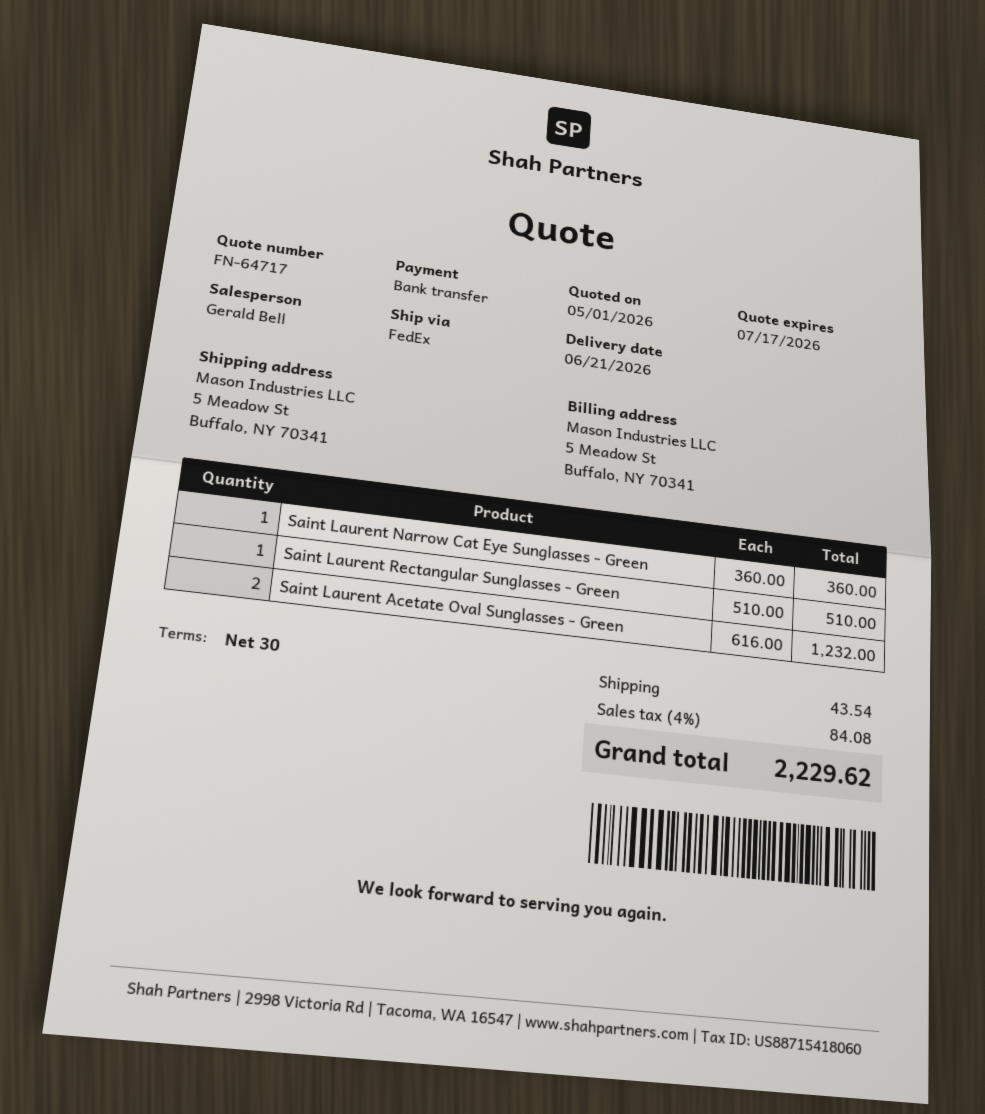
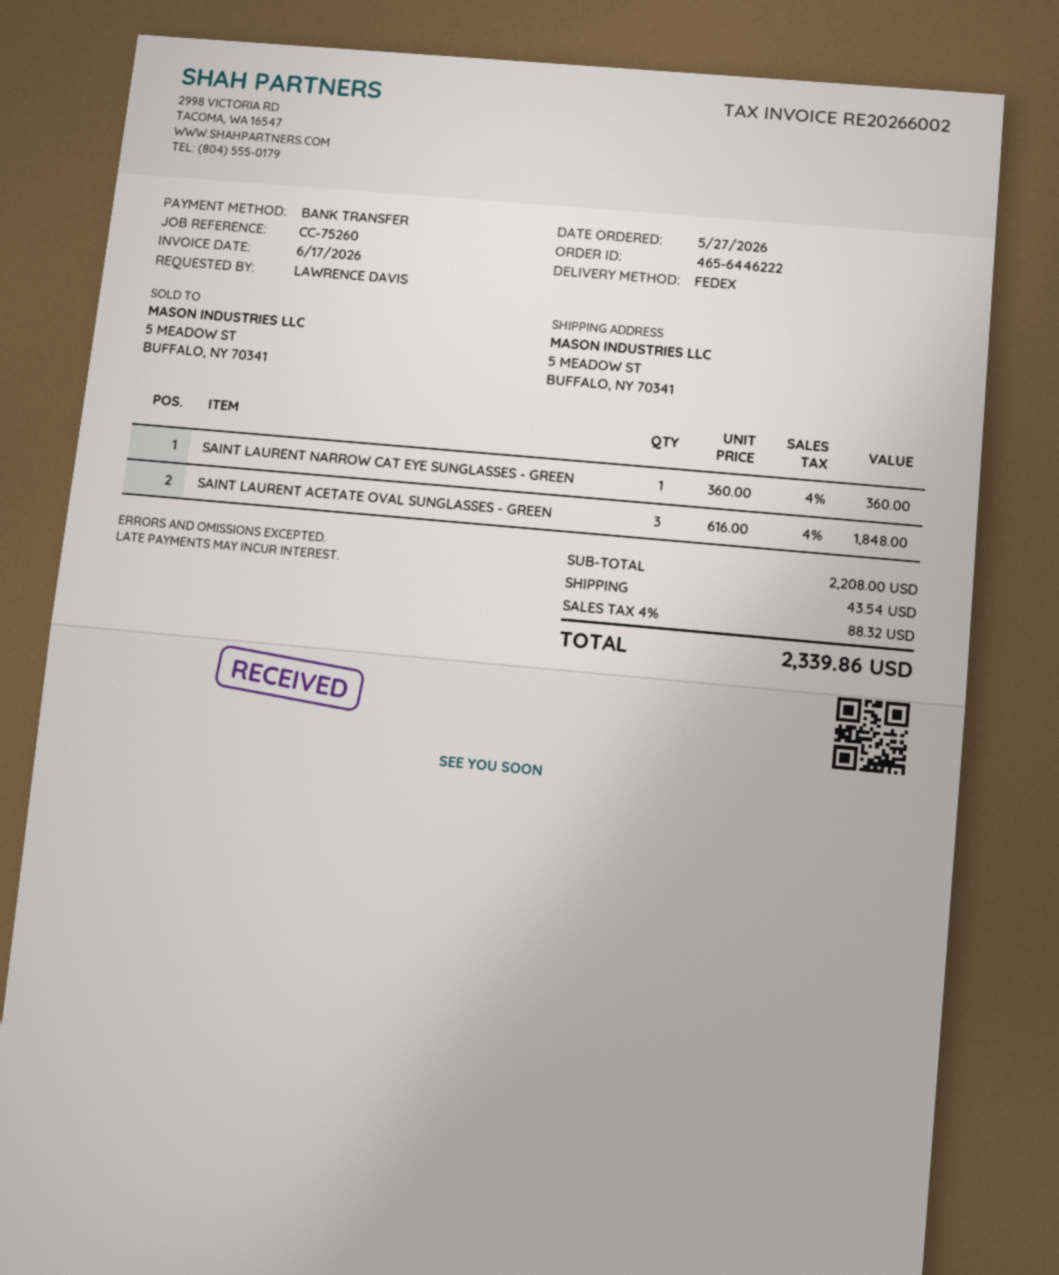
Saint Laurent Rectangular Sunglasses - Green: 1 x 510.00 = 510.00 -> none
Saint Laurent Acetate Oval Sunglasses - Green: 2 x 616.00 = 1232.00 -> 3 x 616.00 = 1848.00
tax: 4% = 84.08 -> 4% = 88.32
total: 2229.62 -> 2339.86

